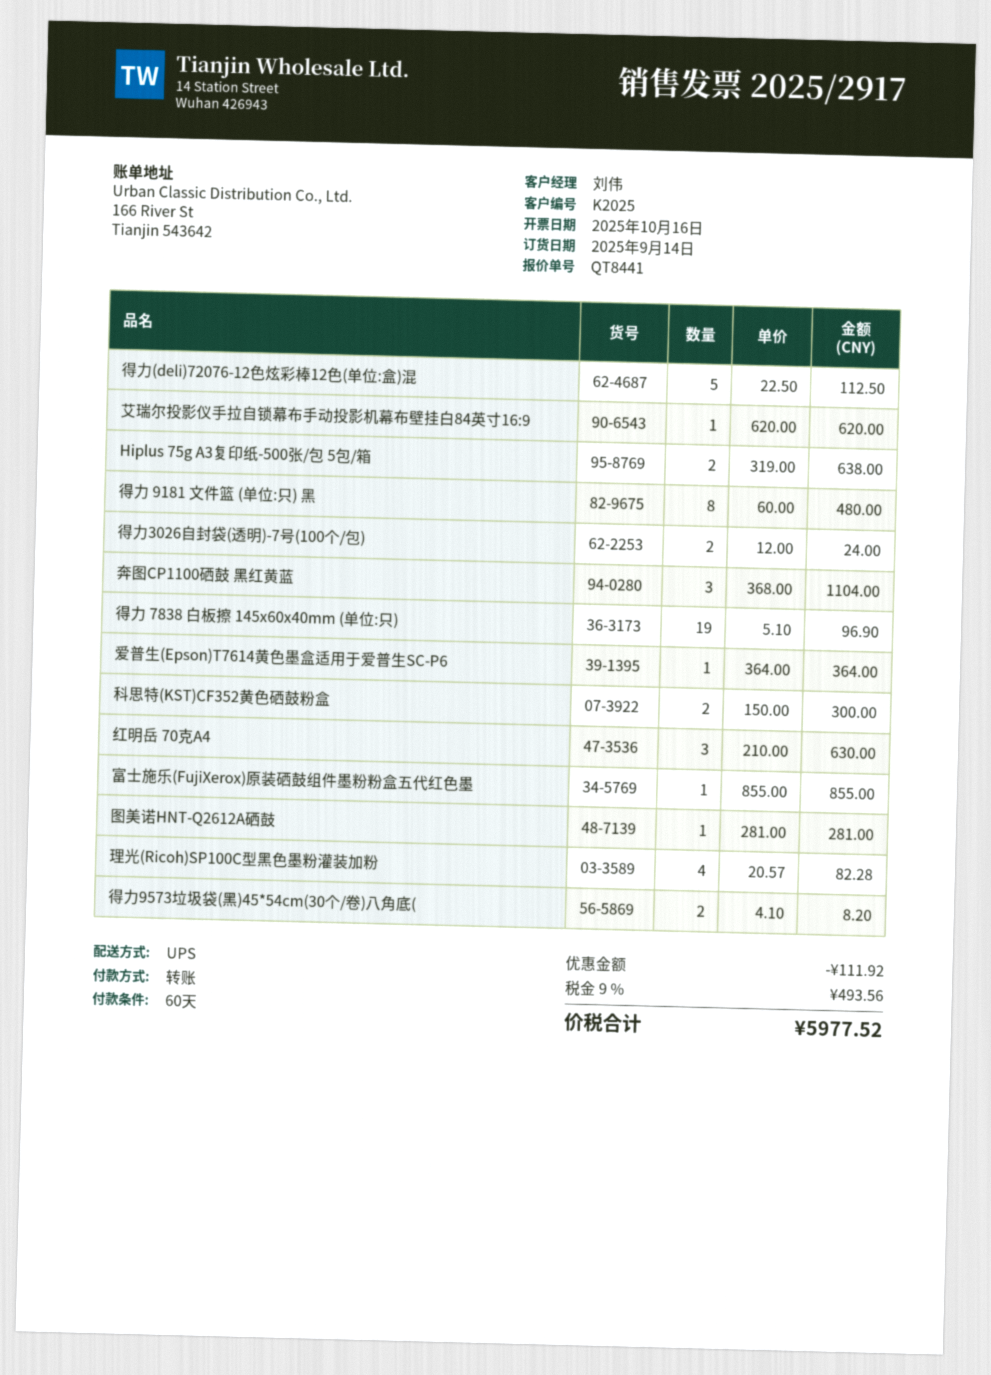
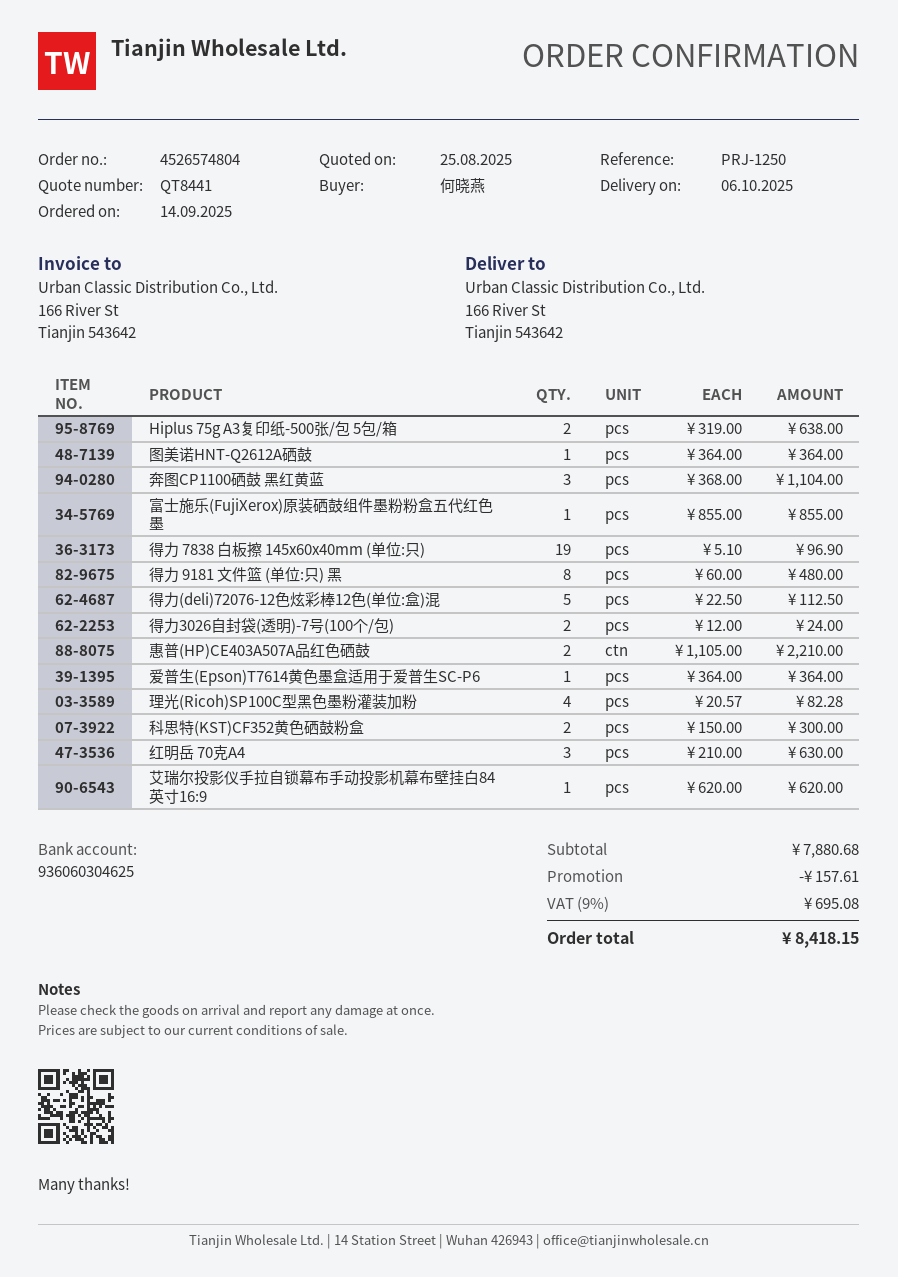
图美诺HNT-Q2612A硒鼓: 1 x 281.00 = 281.00 -> 1 x 364.00 = 364.00
得力9573垃圾袋(黑)45*54cm(30个/卷)八角底(: 2 x 4.10 = 8.20 -> none
惠普(HP)CE403A507A品红色硒鼓: none -> 2 x 1105.00 = 2210.00
discount: 111.92 -> 157.61
tax: 9% = 493.56 -> 9% = 695.08
total: 5977.52 -> 8418.15

